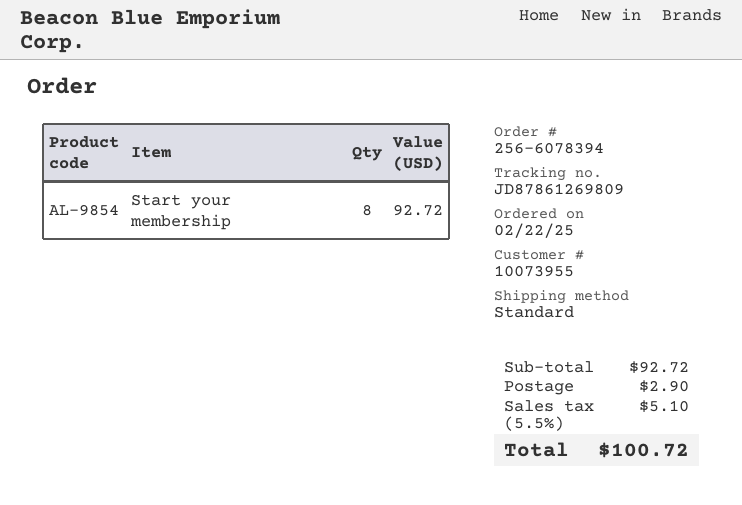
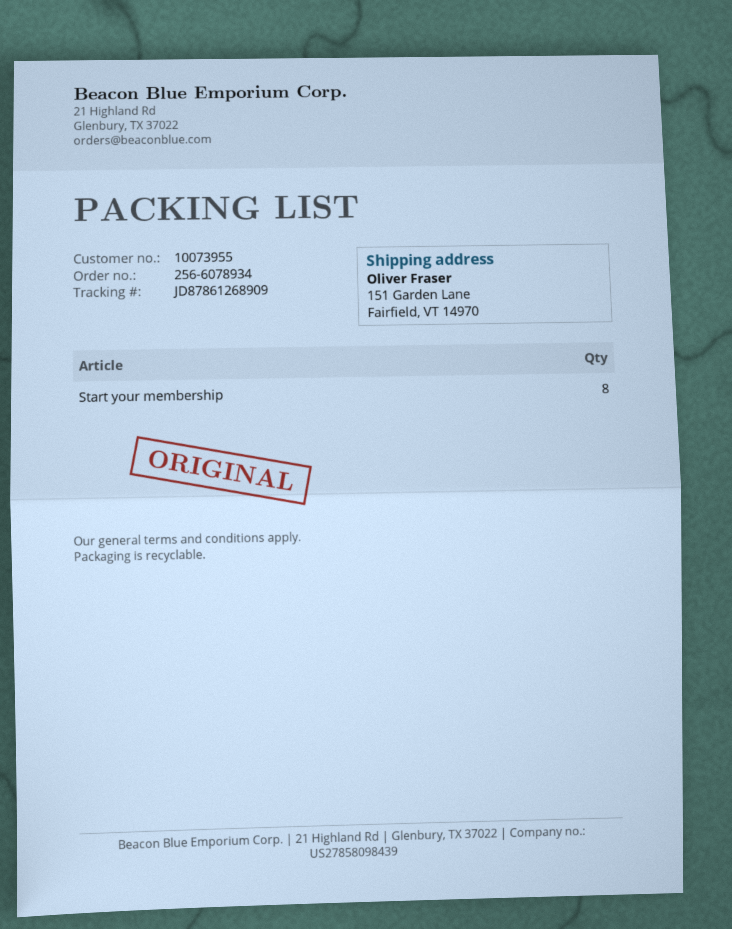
order number: 256-6078394 -> 256-6078934
tracking number: JD87861269809 -> JD87861268909

